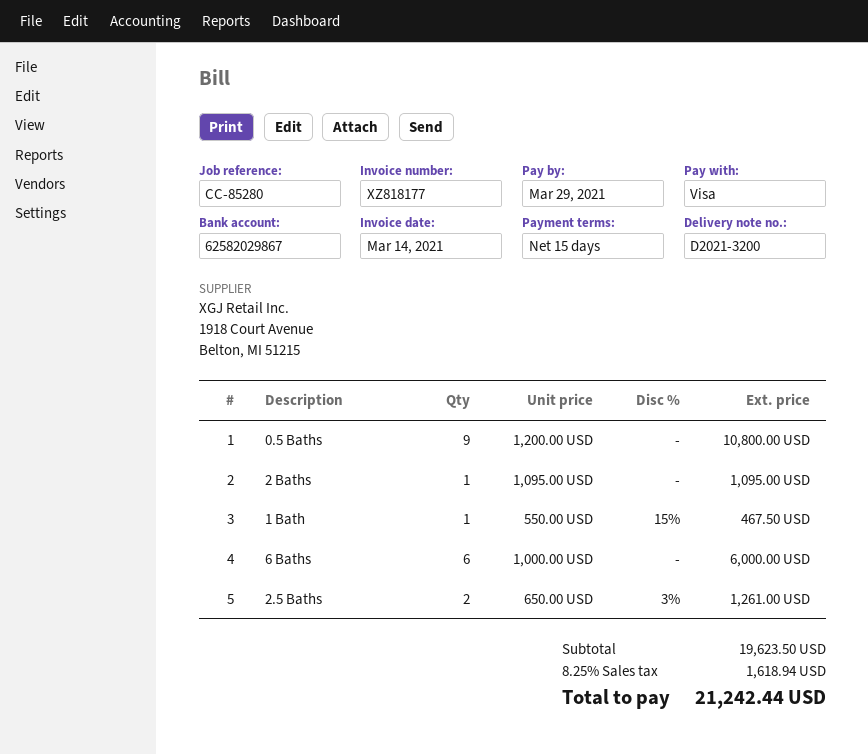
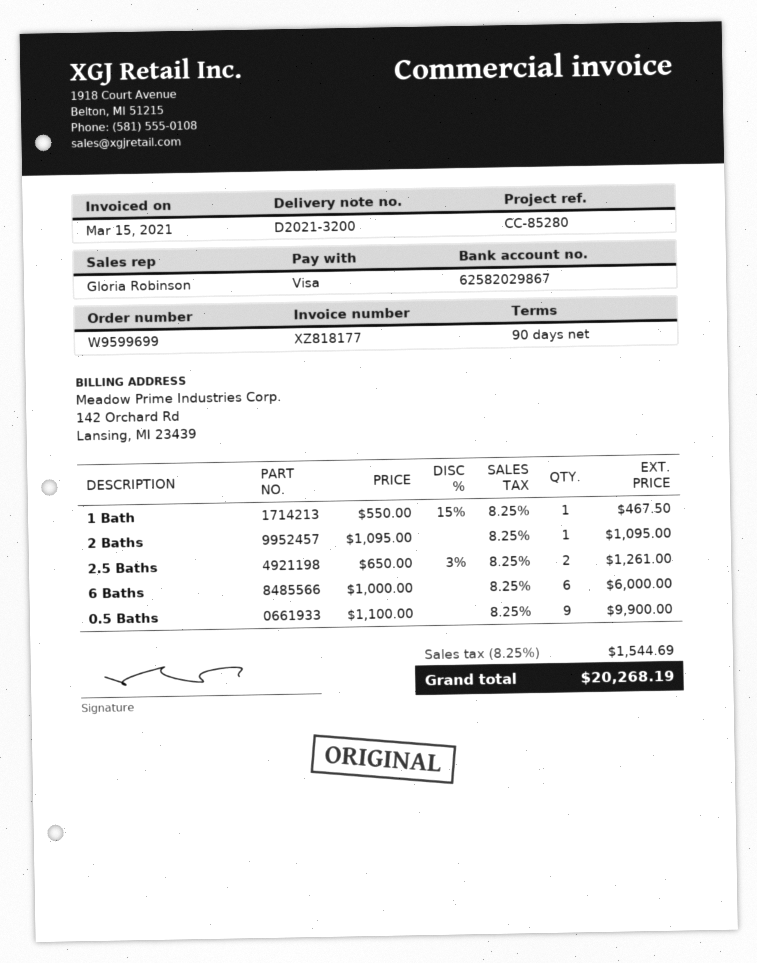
invoice date: 2021-03-14 -> 2021-03-15
payment terms: 15 days -> 90 days
0.5 Baths: 9 x 1200.00 = 10800.00 -> 9 x 1100.00 = 9900.00
tax: 8.25% = 1618.94 -> 8.25% = 1544.69
total: 21242.44 -> 20268.19

